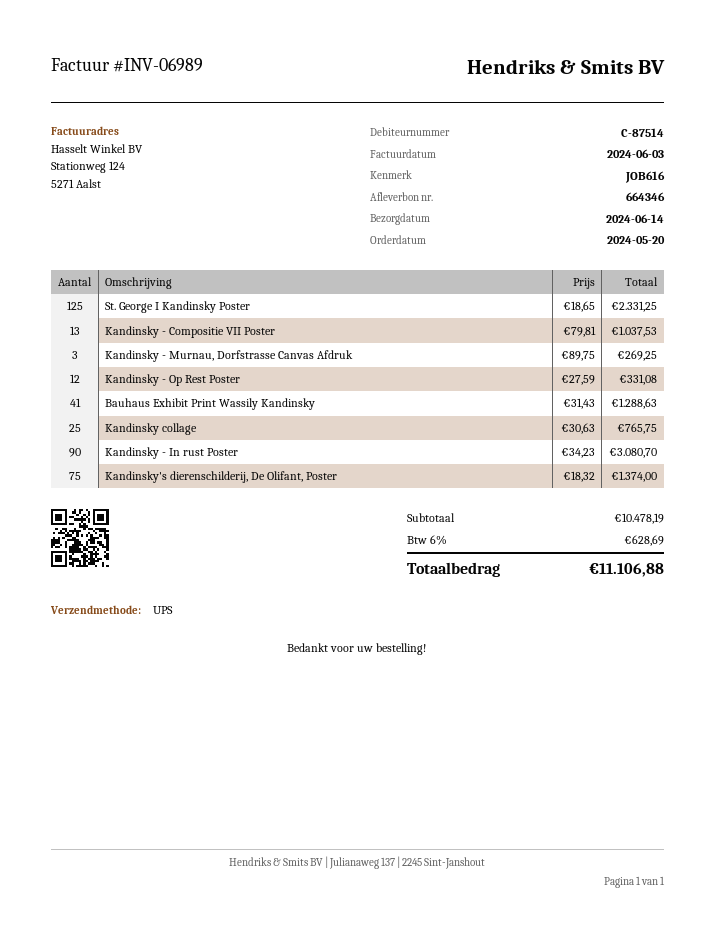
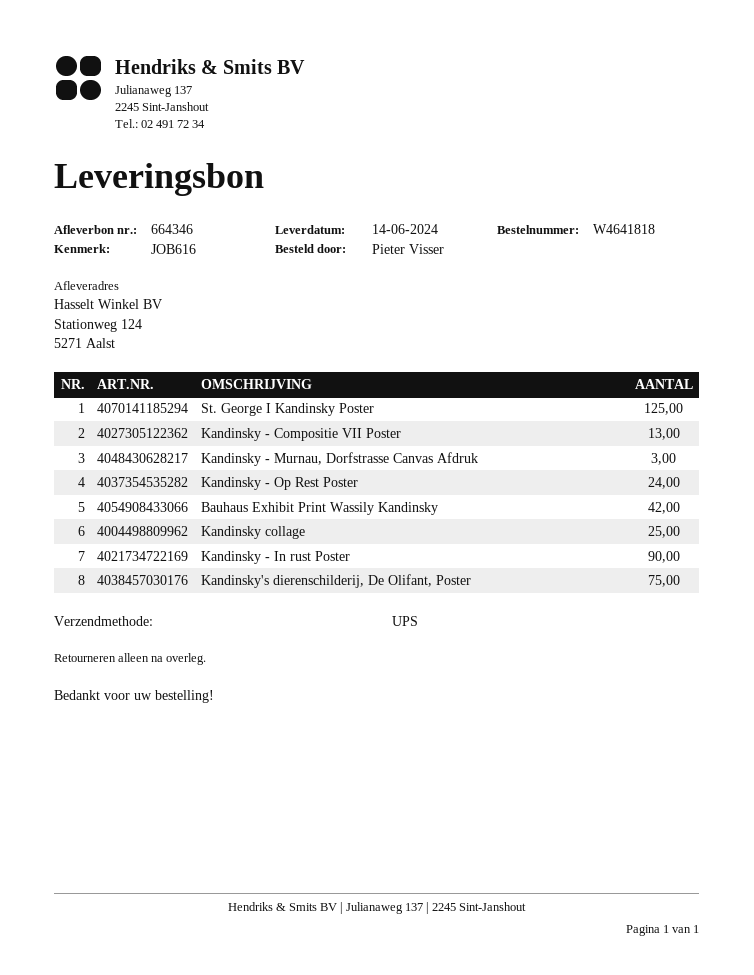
Kandinsky - Op Rest Poster: 12 -> 24
Bauhaus Exhibit Print Wassily Kandinsky: 41 -> 42

